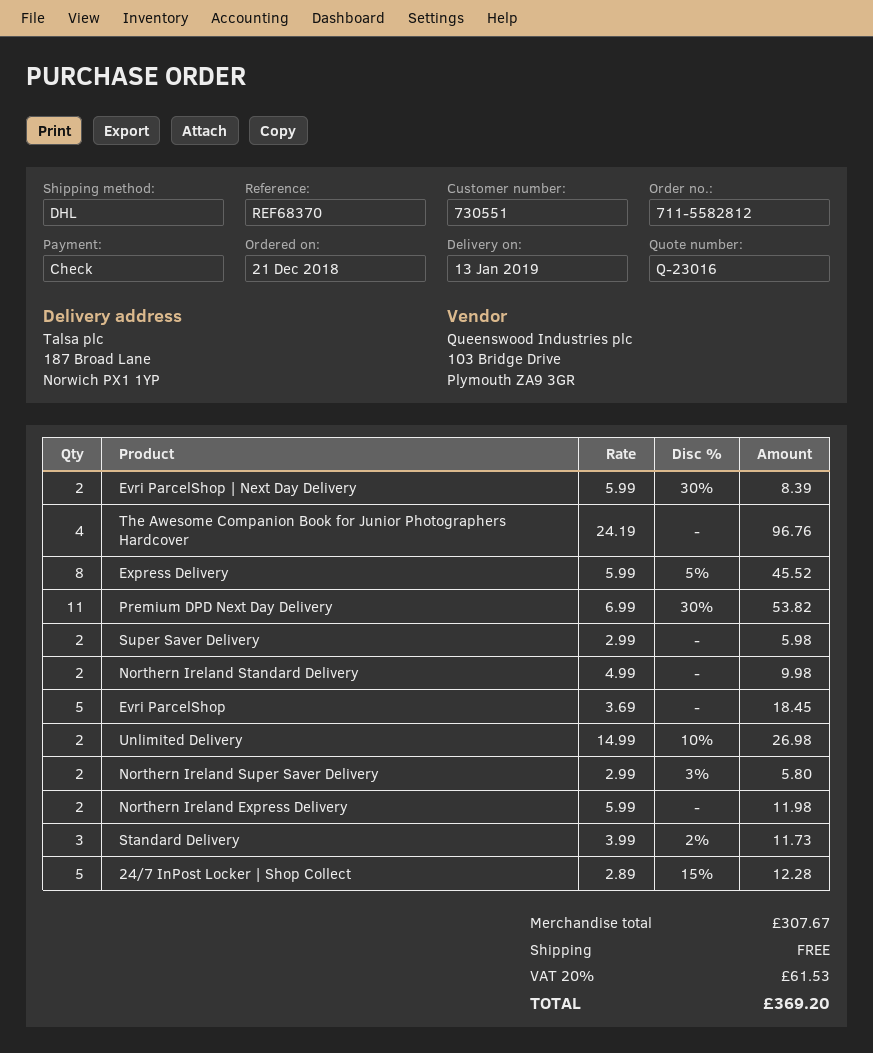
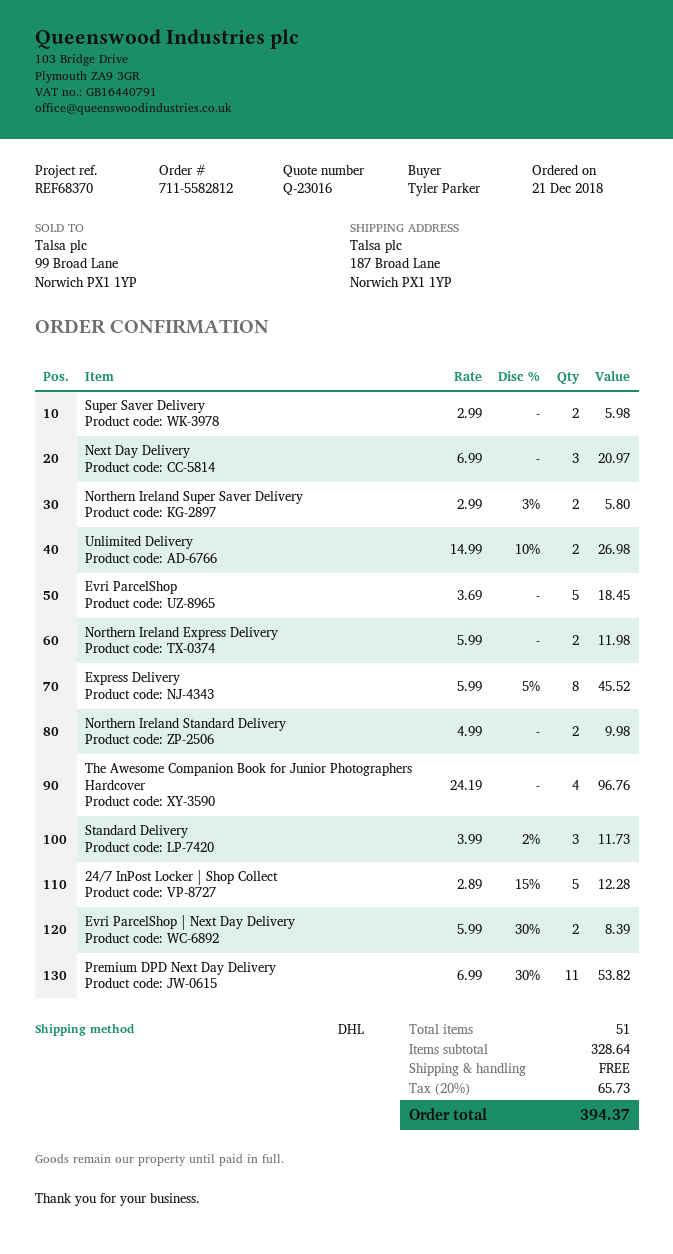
Next Day Delivery: none -> 3 x 6.99 = 20.97
subtotal: 307.67 -> 328.64
tax: 20% = 61.53 -> 20% = 65.73
total: 369.20 -> 394.37

